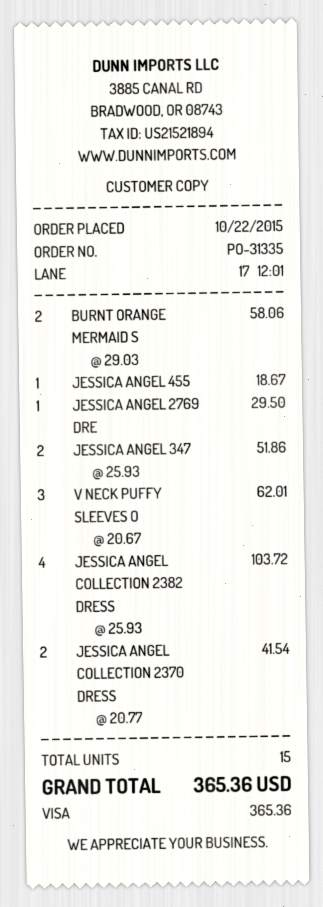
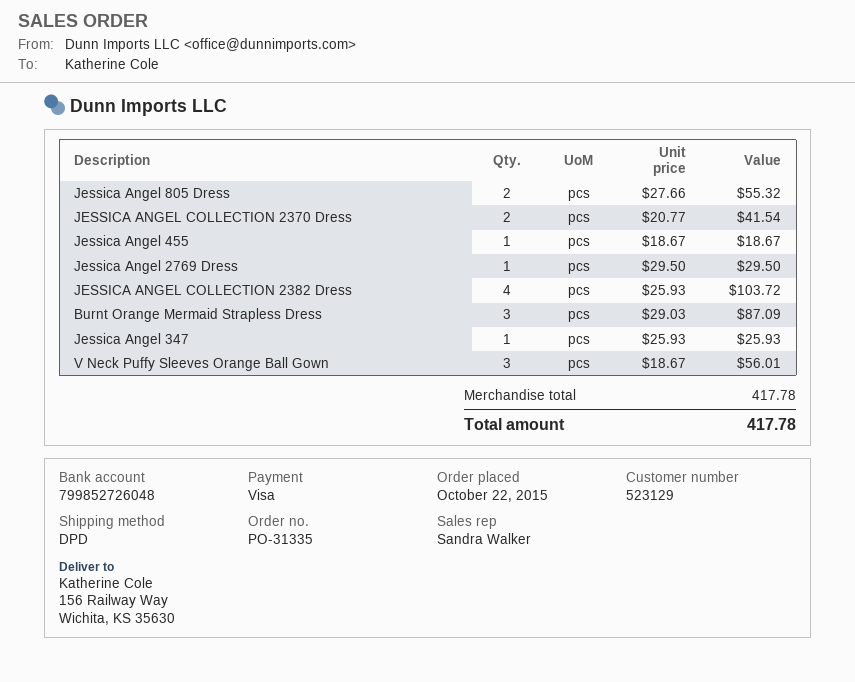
BURNT ORANGE MERMAID S: 2 x 29.03 = 58.06 -> 3 x 29.03 = 87.09
JESSICA ANGEL 347: 2 x 25.93 = 51.86 -> 1 x 25.93 = 25.93
V NECK PUFFY SLEEVES O: 3 x 20.67 = 62.01 -> 3 x 18.67 = 56.01
Jessica Angel 805 Dress: none -> 2 x 27.66 = 55.32
total: 365.36 -> 417.78

